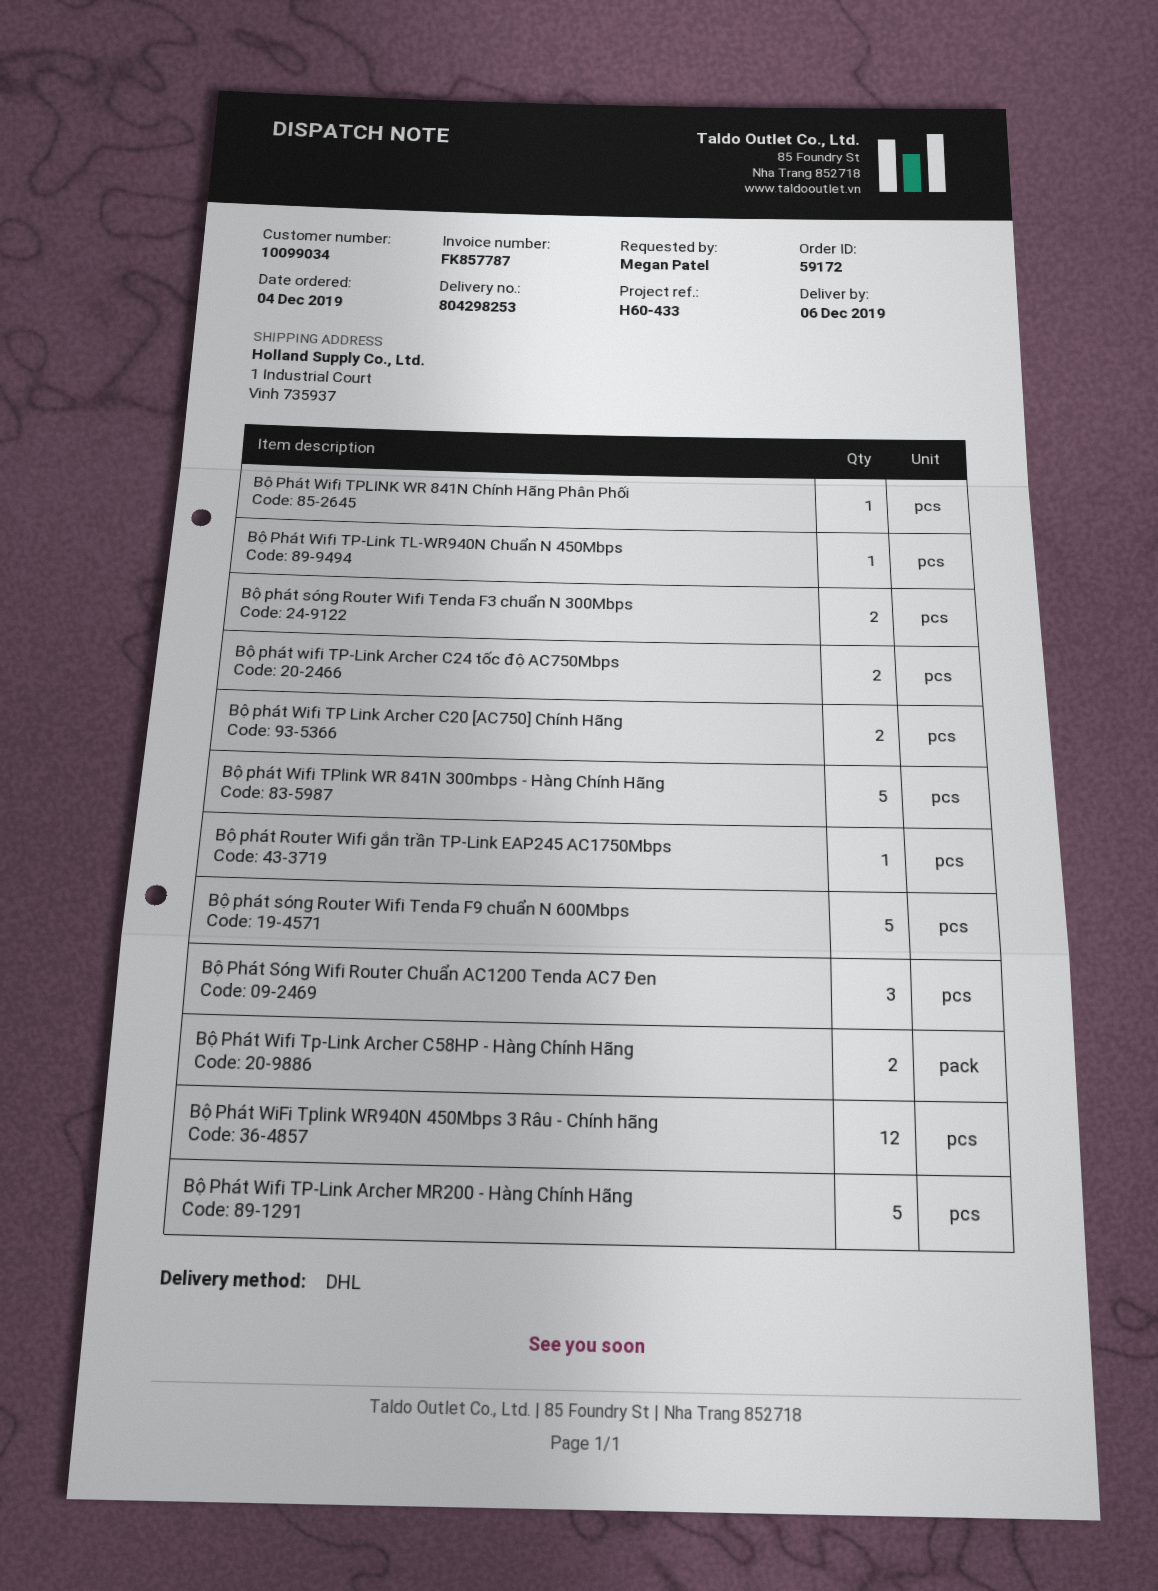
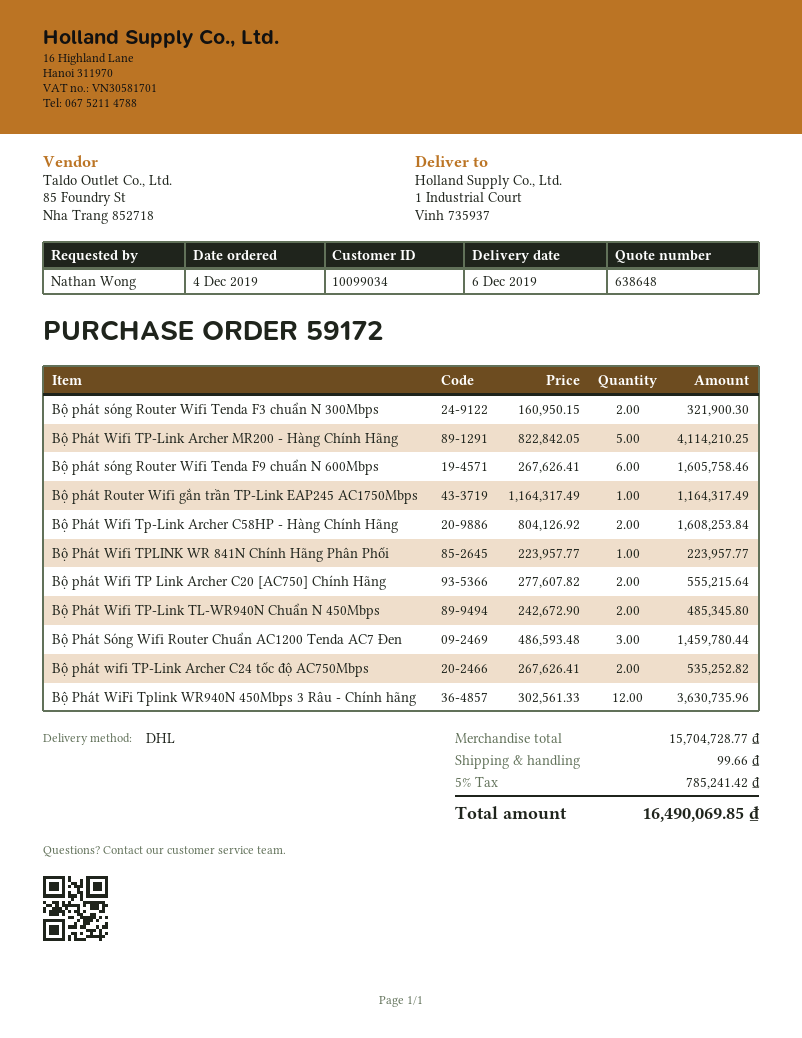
ordered by: Megan Patel -> Nathan Wong
Bộ Phát Wifi TP-Link TL-WR940N Chuẩn N 450Mbps: 1 -> 2
Bộ phát Wifi TPlink WR 841N 300mbps - Hàng Chính Hãng: 5 -> none
Bộ phát sóng Router Wifi Tenda F9 chuẩn N 600Mbps: 5 -> 6

